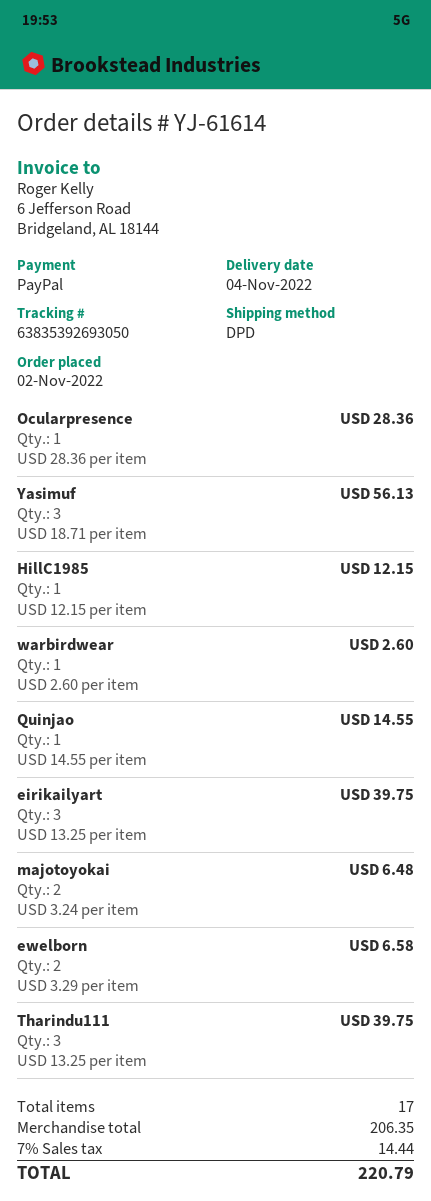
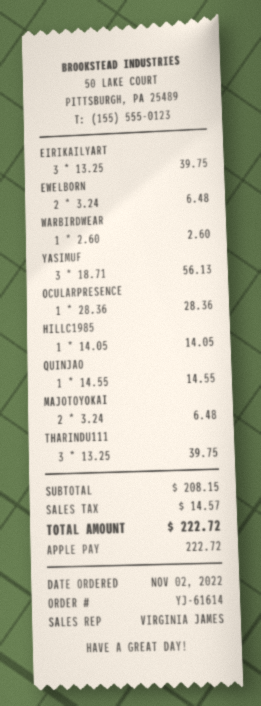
payment method: PayPal -> Apple Pay
HillC1985: 1 x 12.15 = 12.15 -> 1 x 14.05 = 14.05
ewelborn: 2 x 3.29 = 6.58 -> 2 x 3.24 = 6.48
subtotal: 206.35 -> 208.15
tax: 14.44 -> 14.57
total: 220.79 -> 222.72

